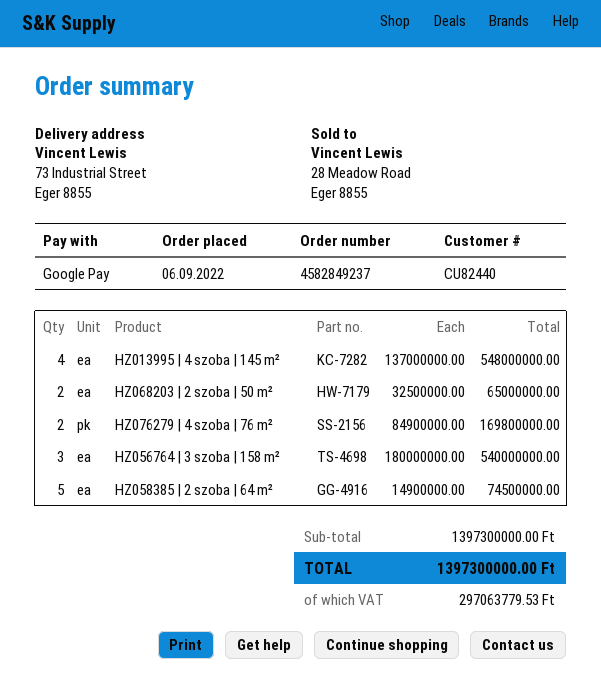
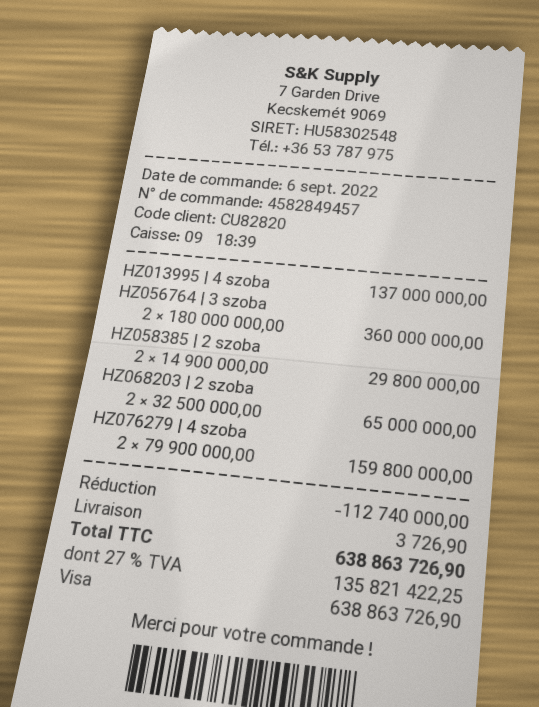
order number: 4582849237 -> 4582849457
customer number: CU82440 -> CU82820
payment method: Google Pay -> Visa
HZ013995 | 4 szoba | 145 m²: 4 x 137000000.00 = 548000000.00 -> 1 x 137000000.00 = 137000000.00
HZ076279 | 4 szoba | 76 m²: 2 x 84900000.00 = 169800000.00 -> 2 x 79900000.00 = 159800000.00
HZ056764 | 3 szoba | 158 m²: 3 x 180000000.00 = 540000000.00 -> 2 x 180000000.00 = 360000000.00
HZ058385 | 2 szoba | 64 m²: 5 x 14900000.00 = 74500000.00 -> 2 x 14900000.00 = 29800000.00
discount: none -> 112740000.00
shipping: none -> 3726.90
tax: 297063779.53 -> 135821422.25
total: 1397300000.00 -> 638863726.90

